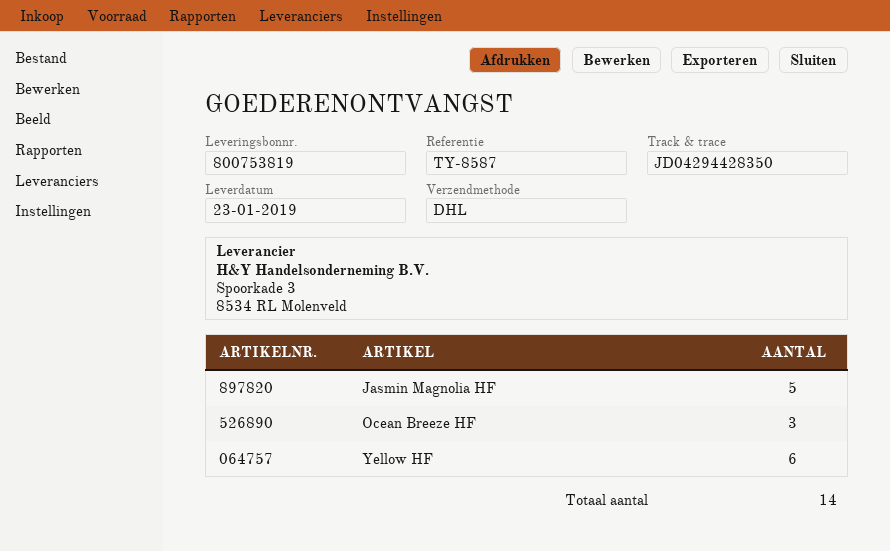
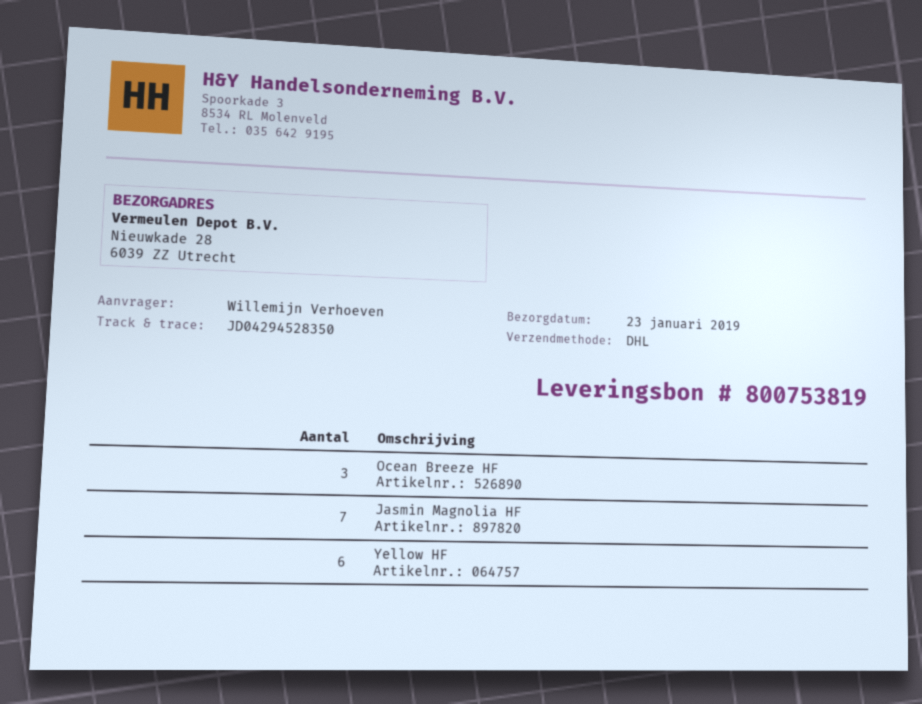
tracking number: JD04294428350 -> JD04294528350
Jasmin Magnolia HF: 5 -> 7

